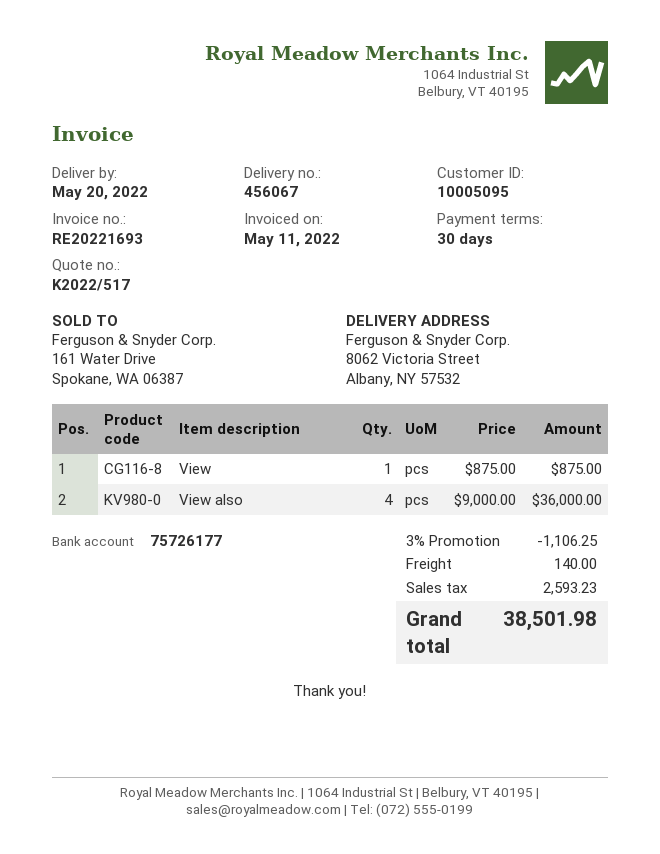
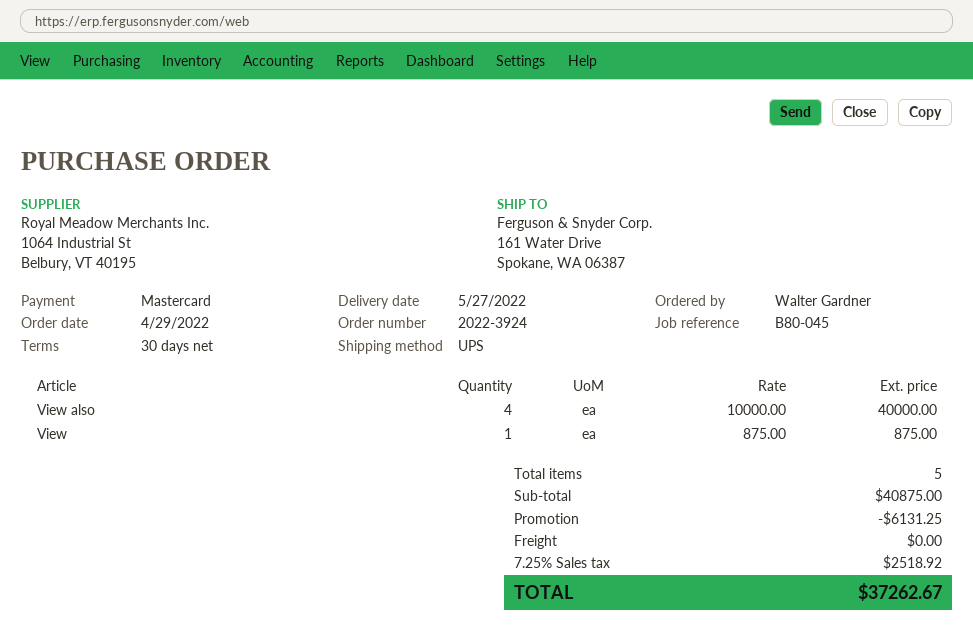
delivery date: 2022-05-20 -> 2022-05-27
ship to: 8062 Victoria Street, Albany, NY 57532 -> 161 Water Drive, Spokane, WA 06387
View also: 4 x 9000.00 = 36000.00 -> 4 x 10000.00 = 40000.00
discount: 1106.25 -> 6131.25
shipping: 140.00 -> 0.00
tax: 2593.23 -> 2518.92
total: 38501.98 -> 37262.67

